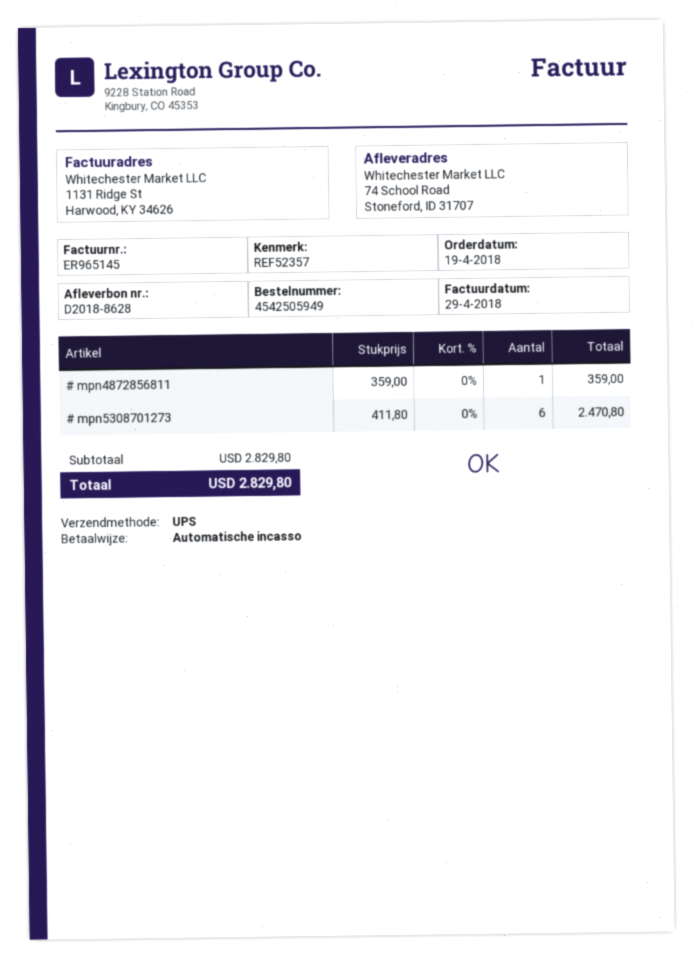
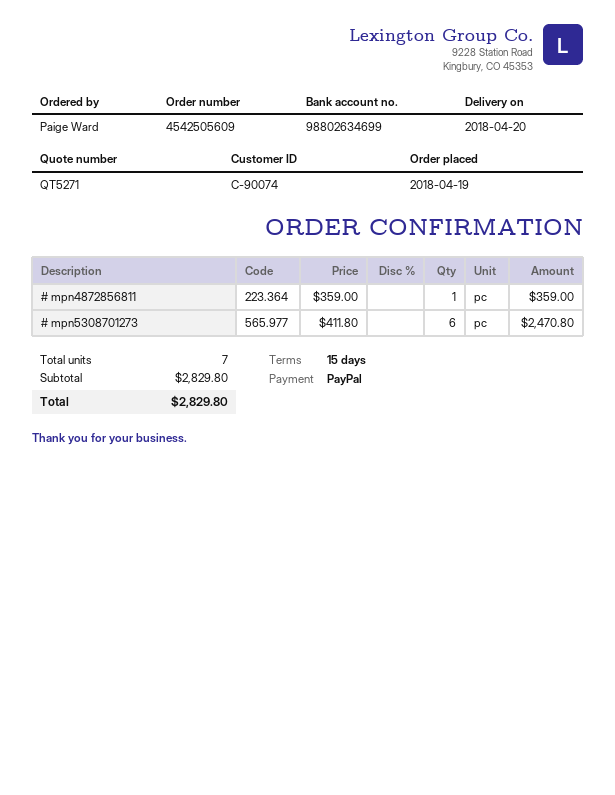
order number: 4542505949 -> 4542505609
payment method: direct debit -> PayPal

